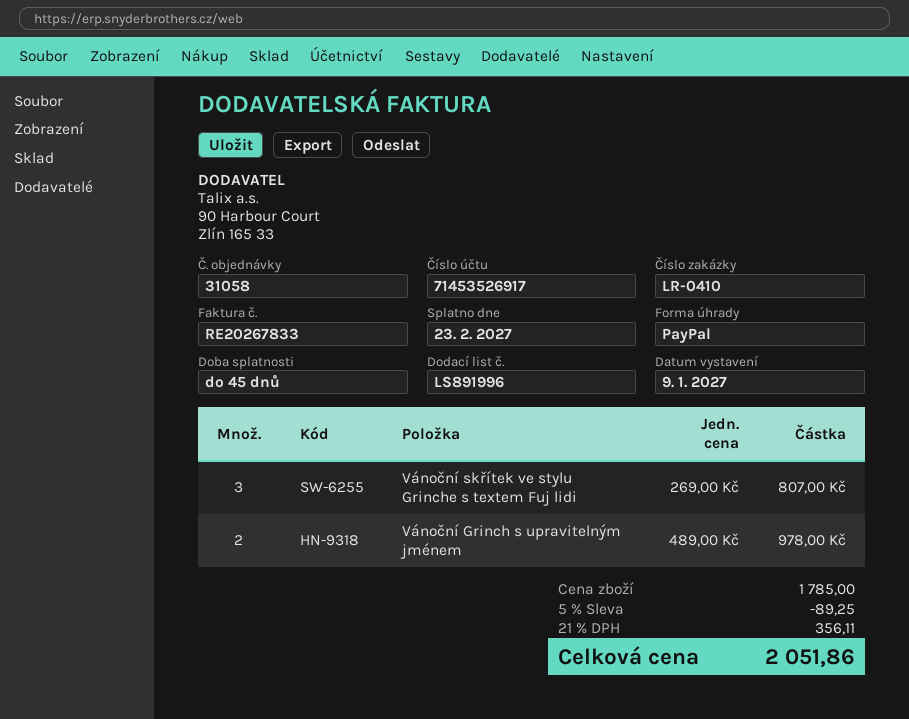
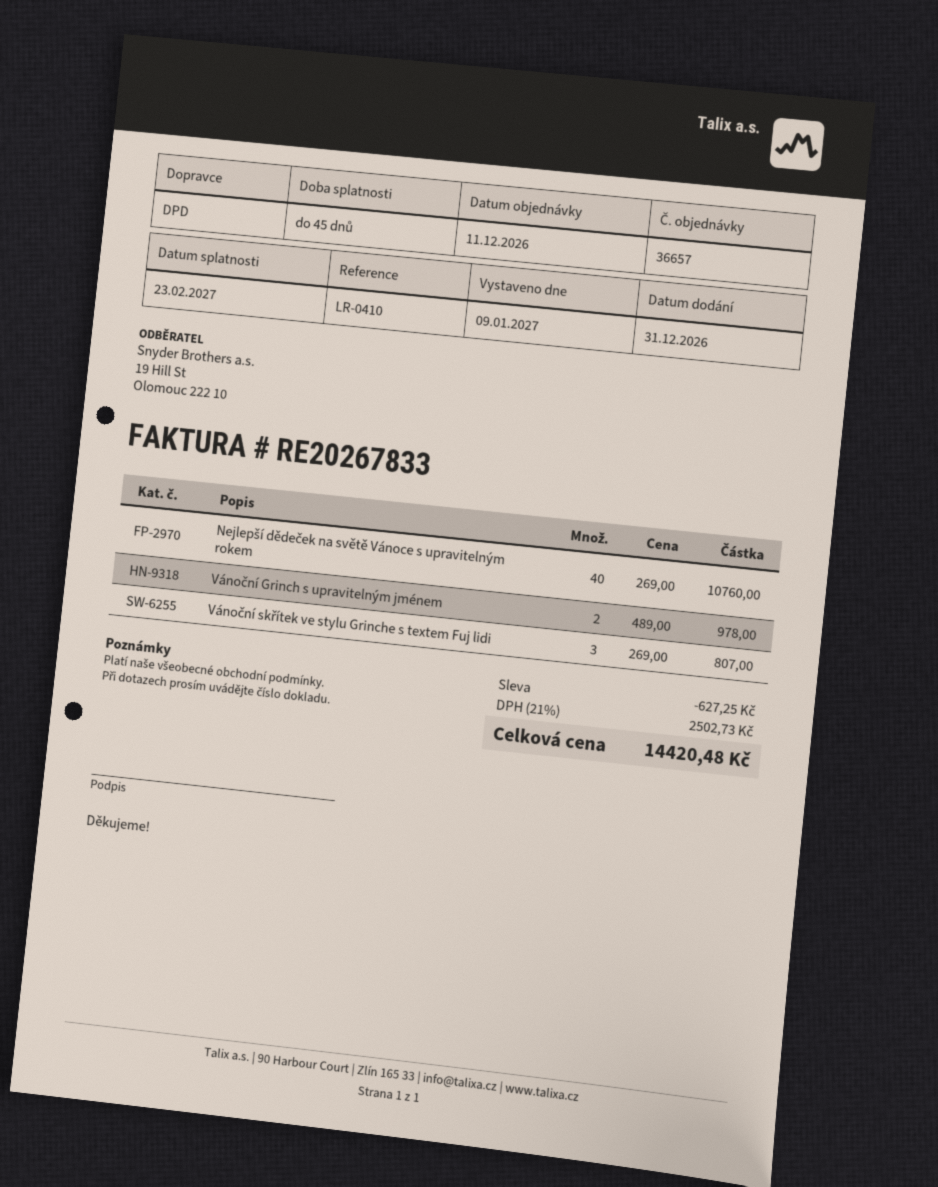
order number: 31058 -> 36657
Nejlepší dědeček na světě Vánoce s upravitelným rokem: none -> 40 x 269.00 = 10760.00
discount: 89.25 -> 627.25
tax: 21% = 356.11 -> 21% = 2502.73
total: 2051.86 -> 14420.48

